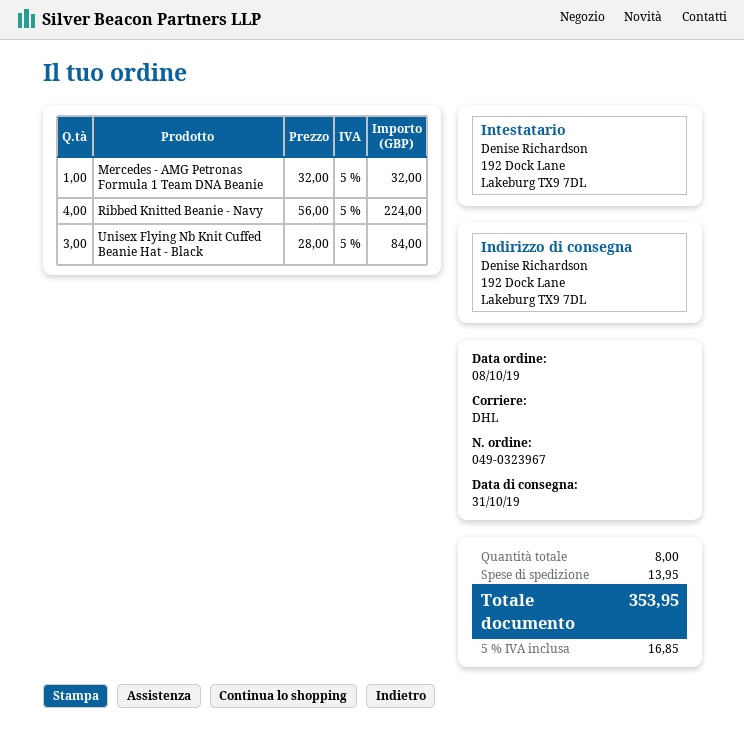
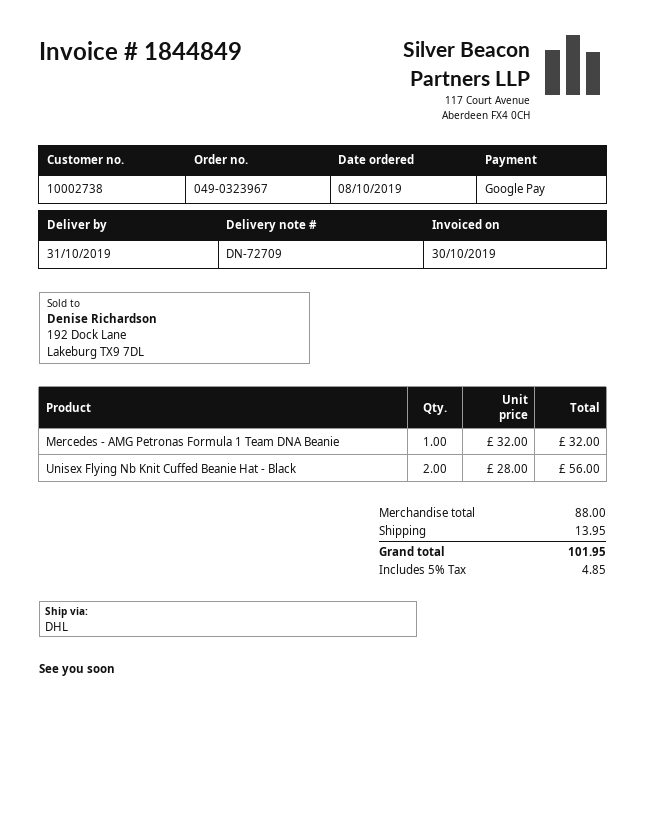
Ribbed Knitted Beanie - Navy: 4 x 56.00 = 224.00 -> none
Unisex Flying Nb Knit Cuffed Beanie Hat - Black: 3 x 28.00 = 84.00 -> 2 x 28.00 = 56.00
tax: 5% = 16.85 -> 5% = 4.85
total: 353.95 -> 101.95

